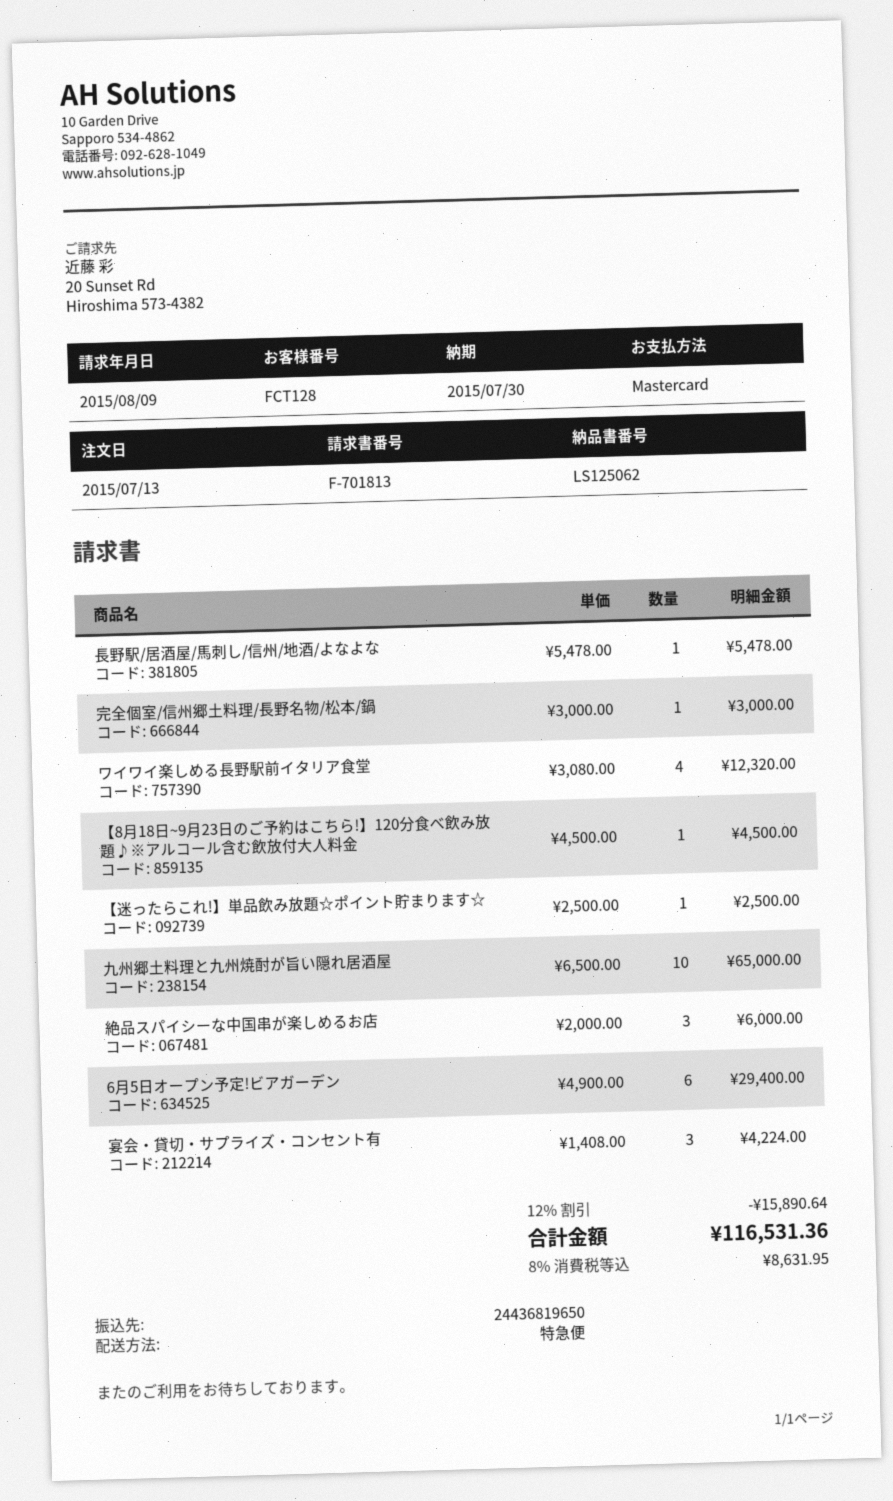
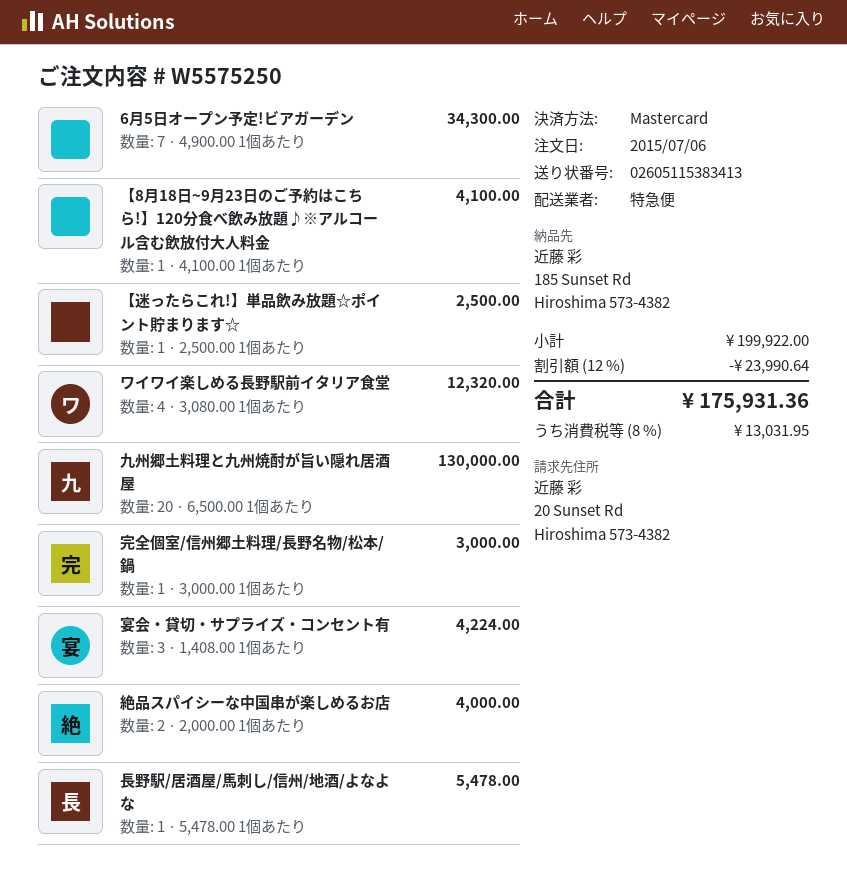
order date: 2015-07-13 -> 2015-07-06
【8月18日~9月23日のご予約はこちら!】120分食べ飲み放題♪※アルコール含む飲放付大人料金: 1 x 4500.00 = 4500.00 -> 1 x 4100.00 = 4100.00
九州郷土料理と九州焼酎が旨い隠れ居酒屋: 10 x 6500.00 = 65000.00 -> 20 x 6500.00 = 130000.00
絶品スパイシーな中国串が楽しめるお店: 3 x 2000.00 = 6000.00 -> 2 x 2000.00 = 4000.00
6月5日オープン予定!ビアガーデン: 6 x 4900.00 = 29400.00 -> 7 x 4900.00 = 34300.00
discount: 12% = 15890.64 -> 12% = 23990.64
tax: 8% = 8631.95 -> 8% = 13031.95
total: 116531.36 -> 175931.36

